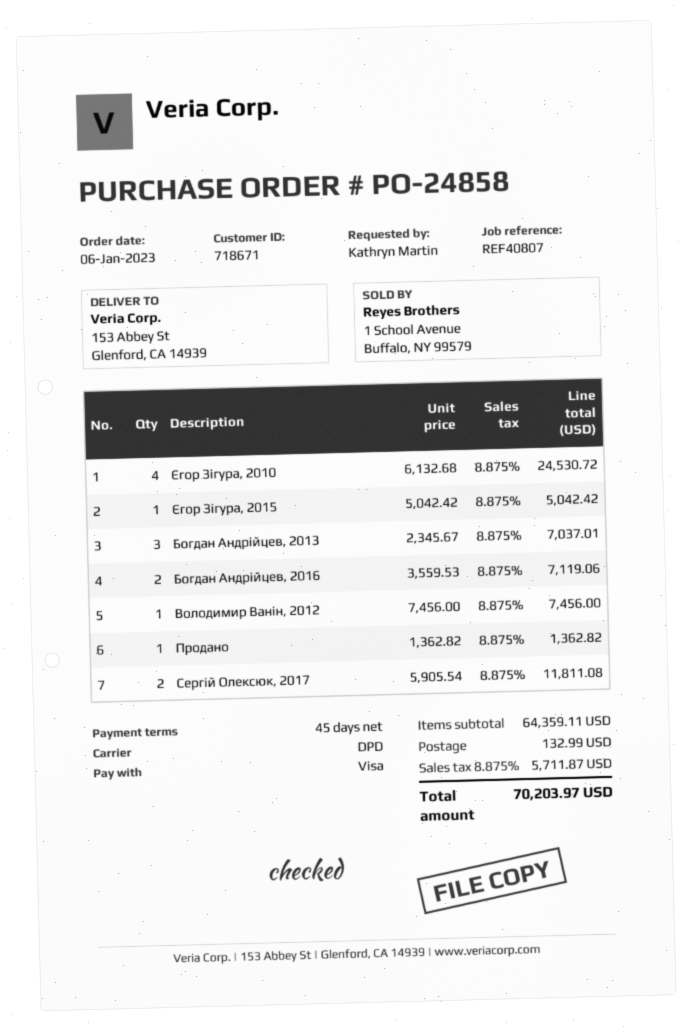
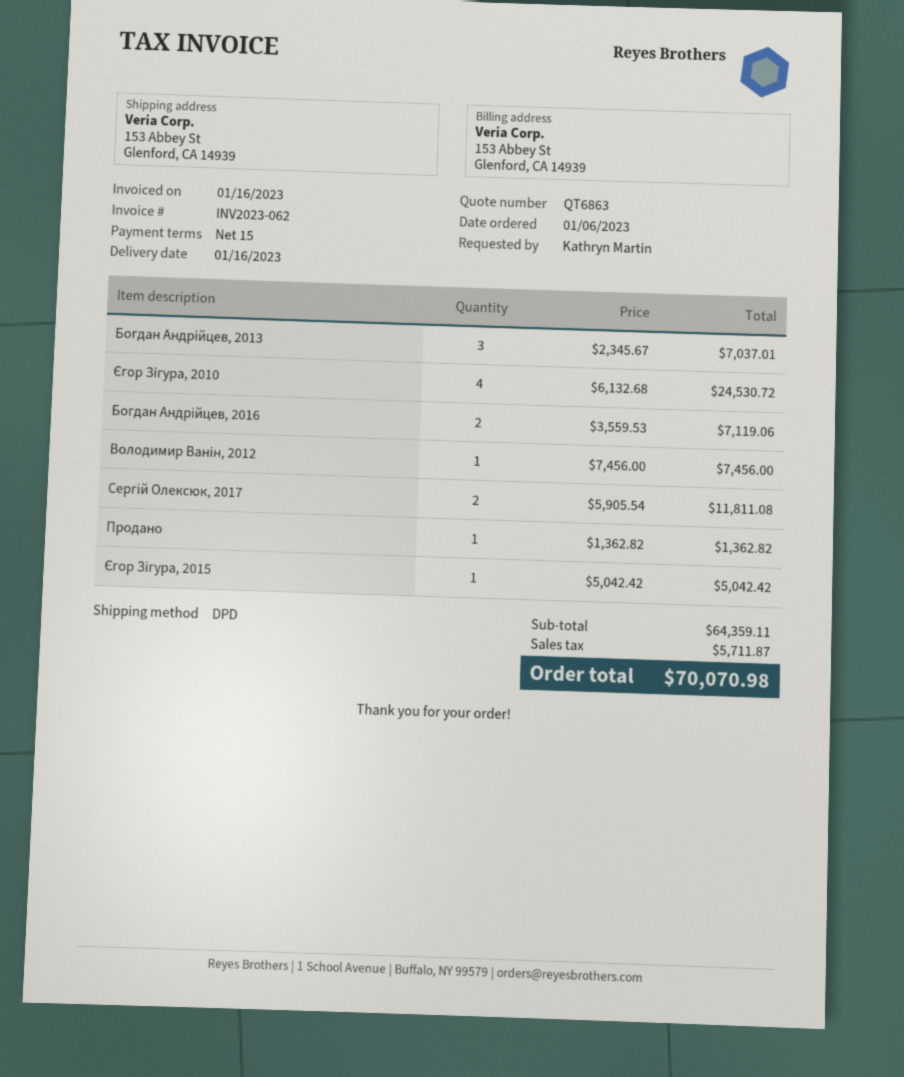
payment terms: 45 days -> 15 days
shipping: 132.99 -> none
total: 70203.97 -> 70070.98

